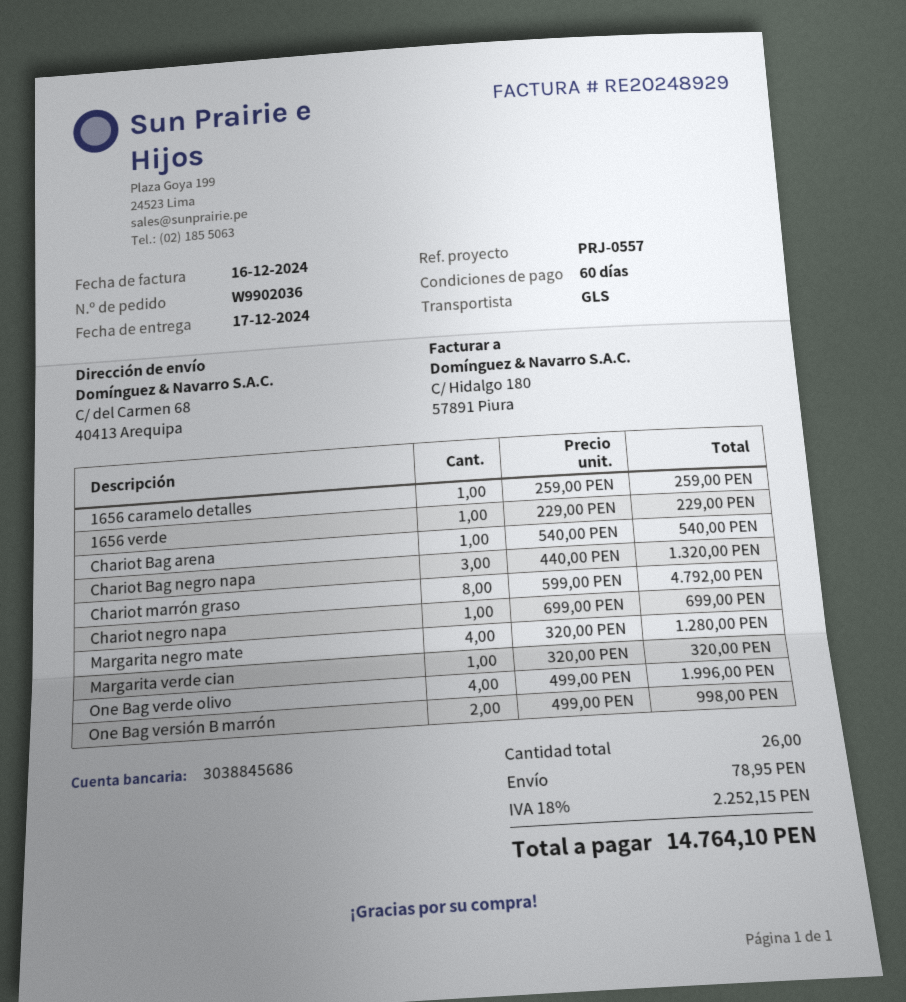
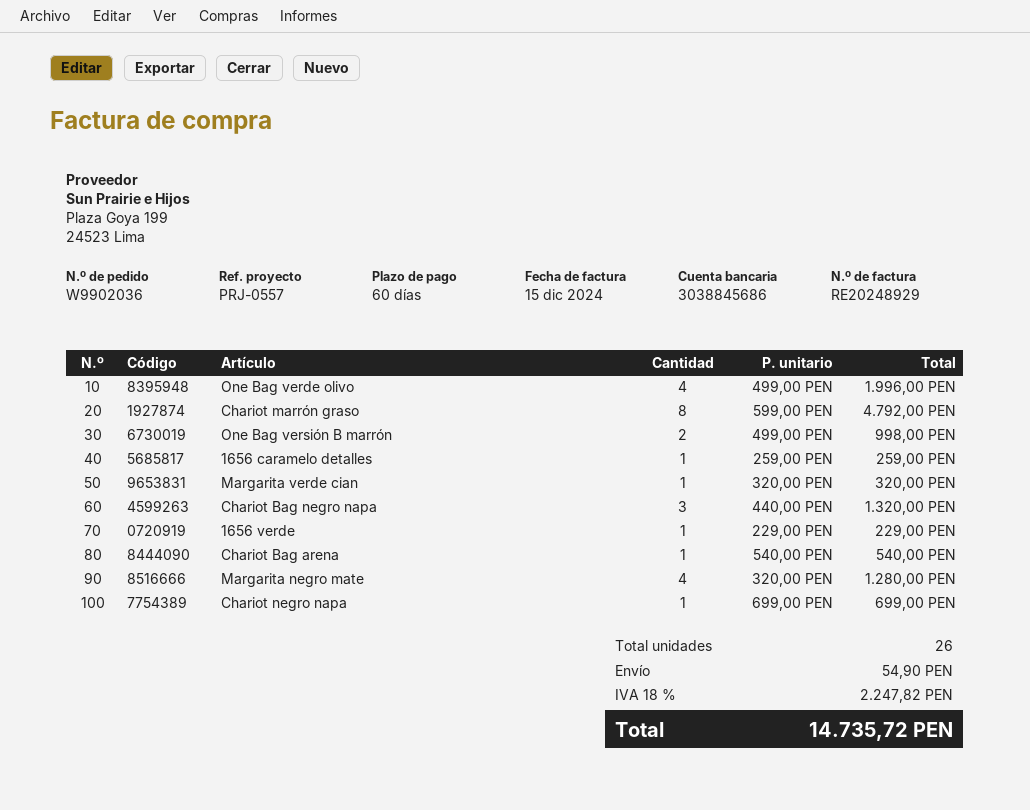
invoice date: 2024-12-16 -> 2024-12-15
shipping: 78.95 -> 54.90
tax: 18% = 2252.15 -> 18% = 2247.82
total: 14764.10 -> 14735.72

